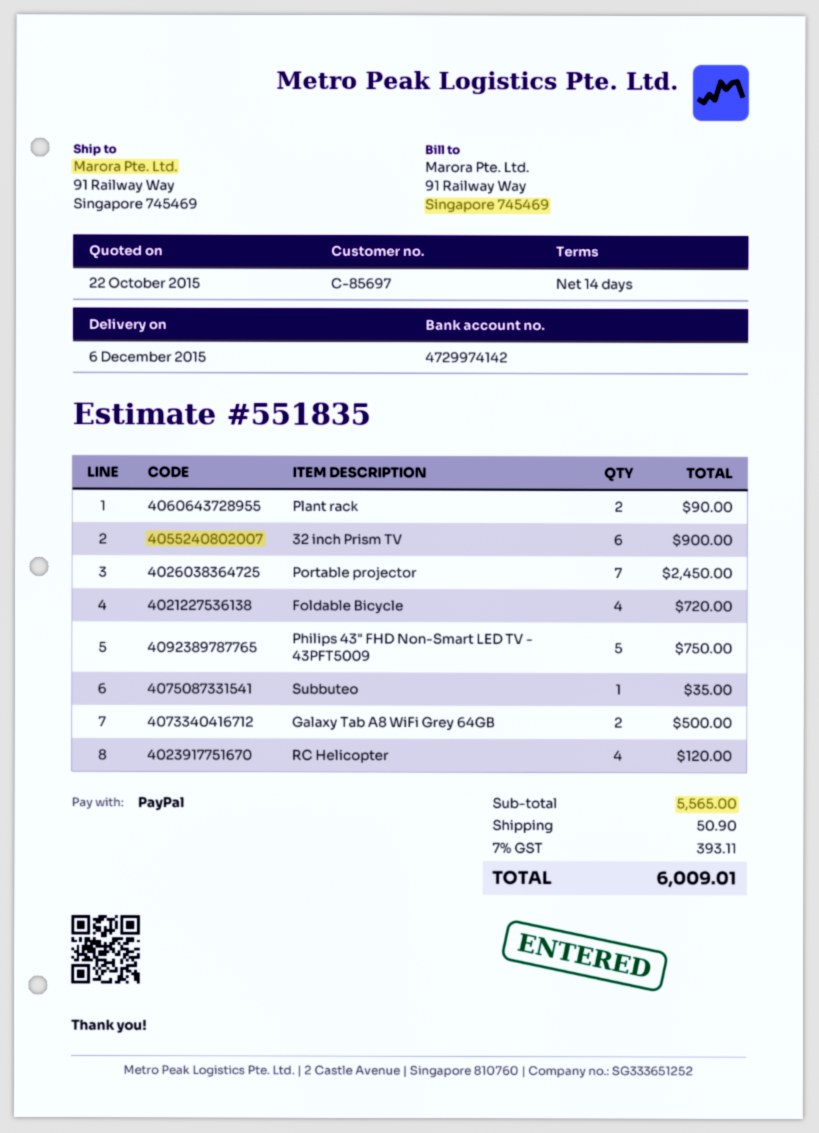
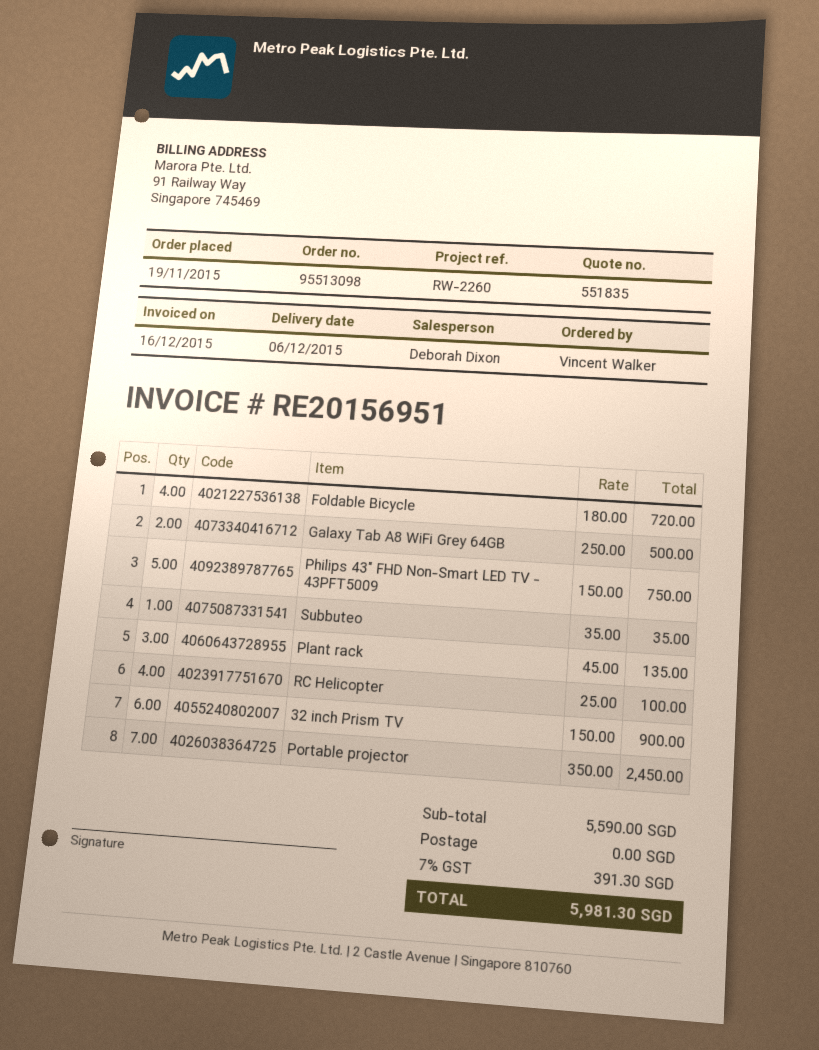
Plant rack: 2 for 90.00 -> 3 for 135.00
RC Helicopter: 4 for 120.00 -> 4 for 100.00
subtotal: 5565.00 -> 5590.00
shipping: 50.90 -> 0.00
tax: 7% = 393.11 -> 7% = 391.30
total: 6009.01 -> 5981.30

